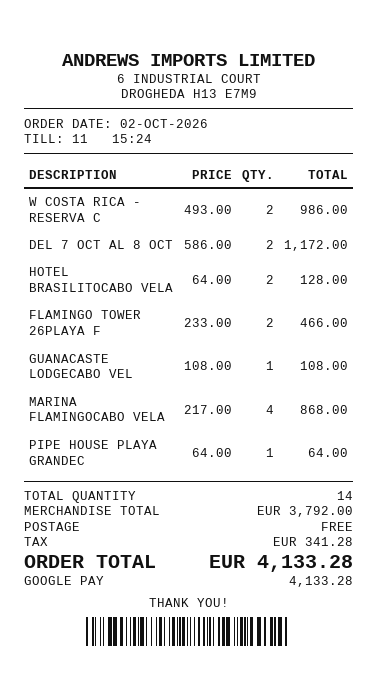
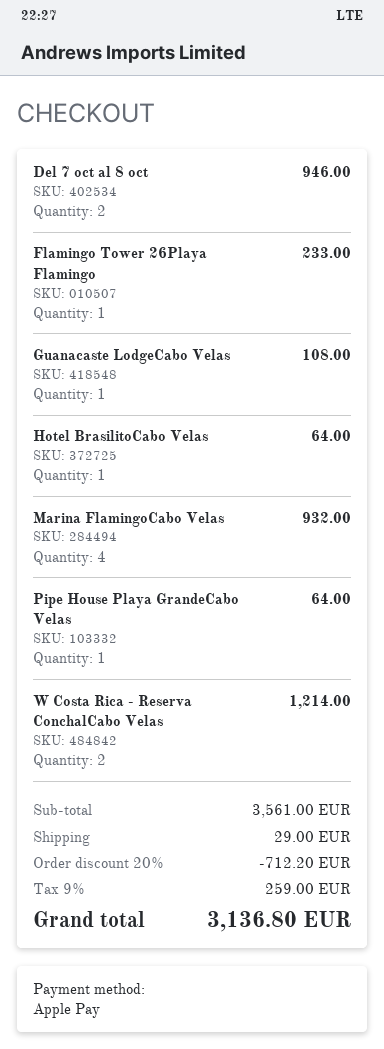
payment method: Google Pay -> Apple Pay
W COSTA RICA - RESERVA C: 2 for 986.00 -> 2 for 1214.00
DEL 7 OCT AL 8 OCT: 2 for 1172.00 -> 2 for 946.00
HOTEL BRASILITOCABO VELA: 2 for 128.00 -> 1 for 64.00
FLAMINGO TOWER 26PLAYA F: 2 for 466.00 -> 1 for 233.00
MARINA FLAMINGOCABO VELA: 4 for 868.00 -> 4 for 932.00
subtotal: 3792.00 -> 3561.00
discount: none -> 20% = 712.20
shipping: 0.00 -> 29.00
tax: 341.28 -> 259.00
total: 4133.28 -> 3136.80

